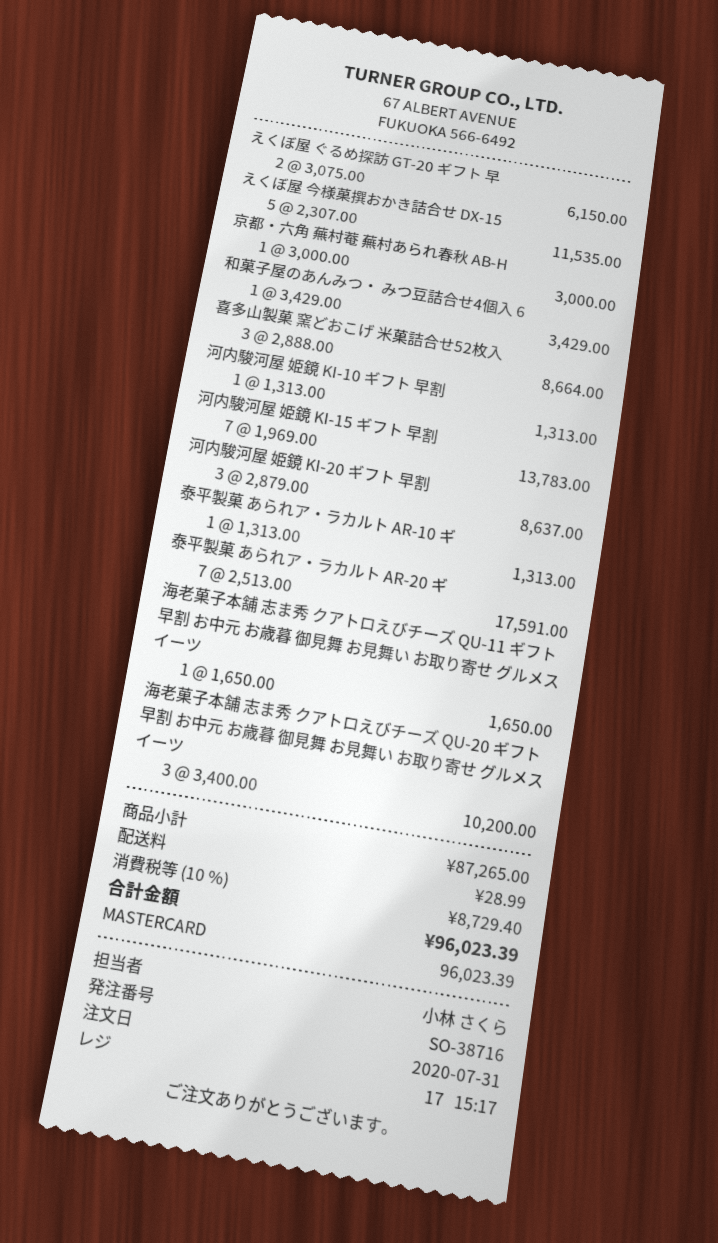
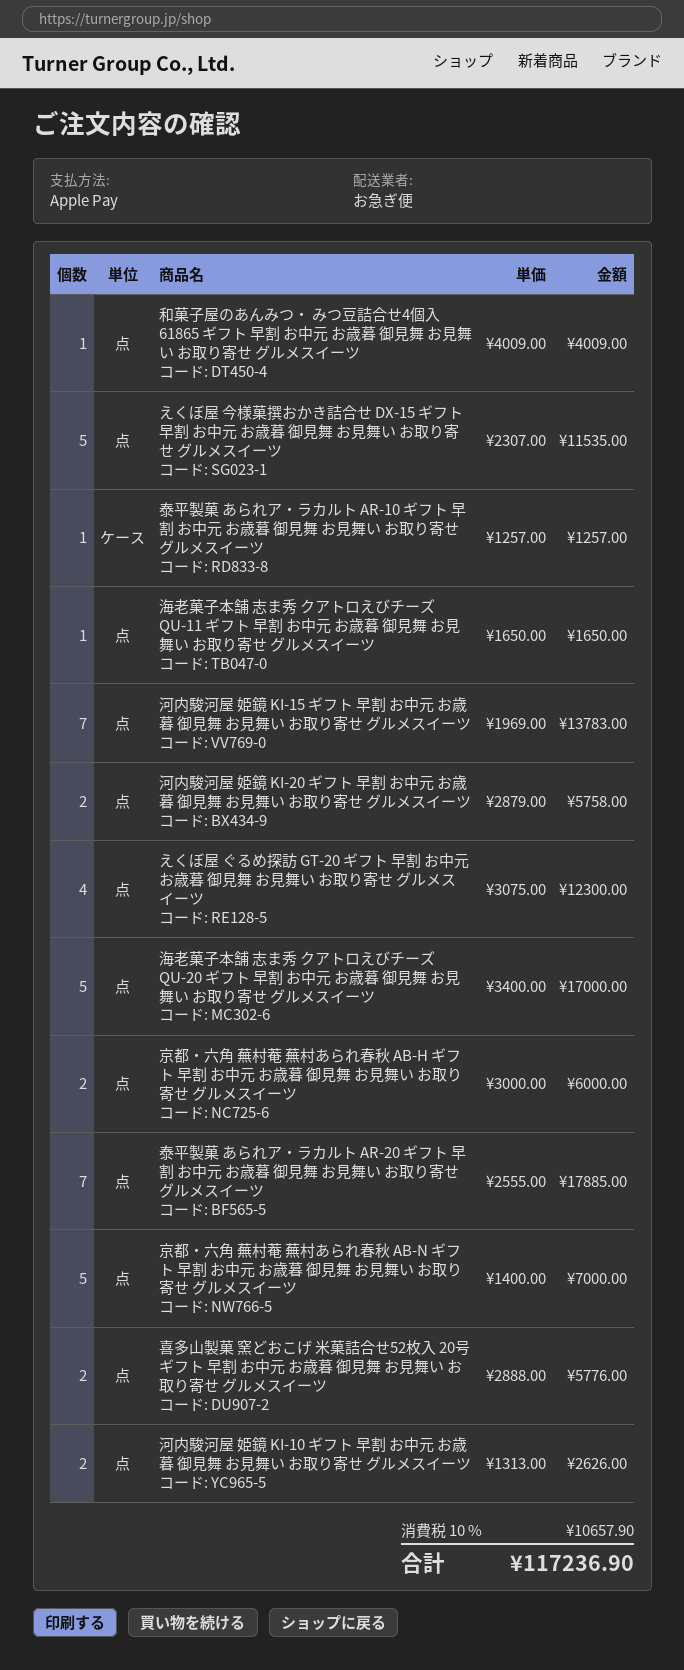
payment method: Mastercard -> Apple Pay
えくぼ屋 ぐるめ探訪 GT-20 ギフト 早: 2 x 3075.00 = 6150.00 -> 4 x 3075.00 = 12300.00
京都・六角 蕪村菴 蕪村あられ春秋 AB-H: 1 x 3000.00 = 3000.00 -> 2 x 3000.00 = 6000.00
和菓子屋のあんみつ・ みつ豆詰合せ4個入 6: 1 x 3429.00 = 3429.00 -> 1 x 4009.00 = 4009.00
喜多山製菓 窯どおこげ 米菓詰合せ52枚入: 3 x 2888.00 = 8664.00 -> 2 x 2888.00 = 5776.00
河内駿河屋 姫鏡 KI-10 ギフト 早割: 1 x 1313.00 = 1313.00 -> 2 x 1313.00 = 2626.00
河内駿河屋 姫鏡 KI-20 ギフト 早割: 3 x 2879.00 = 8637.00 -> 2 x 2879.00 = 5758.00
泰平製菓 あられア・ラカルト AR-10 ギ: 1 x 1313.00 = 1313.00 -> 1 x 1257.00 = 1257.00
泰平製菓 あられア・ラカルト AR-20 ギ: 7 x 2513.00 = 17591.00 -> 7 x 2555.00 = 17885.00
海老菓子本舗 志ま秀 クアトロえびチーズ QU-20 ギフト 早割 お中元 お歳暮 御見舞 お見舞い お取り寄せ グルメスイーツ: 3 x 3400.00 = 10200.00 -> 5 x 3400.00 = 17000.00
京都・六角 蕪村菴 蕪村あられ春秋 AB-N ギフト 早割 お中元 お歳暮 御見舞 お見舞い お取り寄せ グルメスイーツ: none -> 5 x 1400.00 = 7000.00
shipping: 28.99 -> none
tax: 10% = 8729.40 -> 10% = 10657.90
total: 96023.39 -> 117236.90

